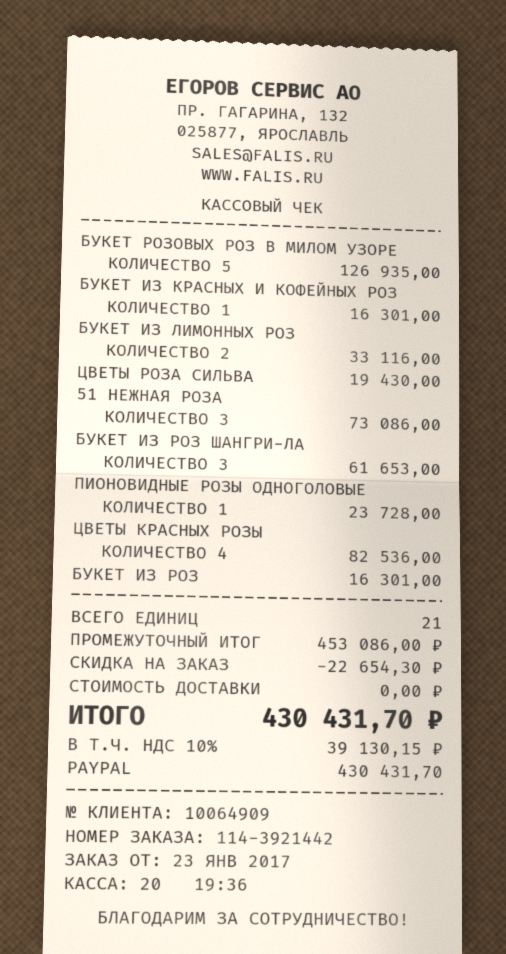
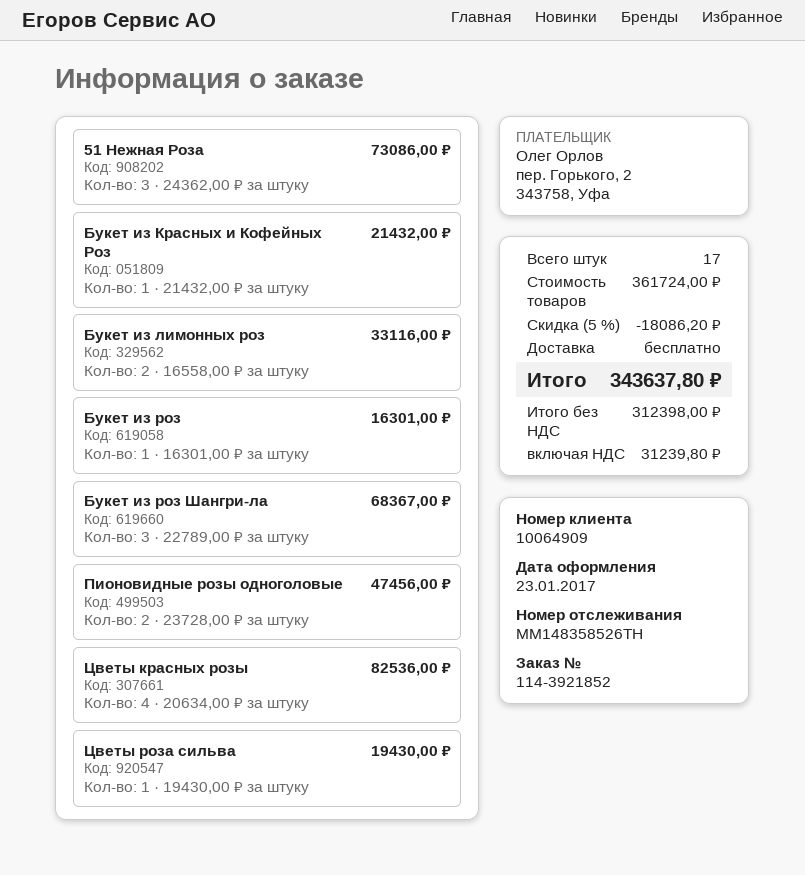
order number: 114-3921442 -> 114-3921852
БУКЕТ РОЗОВЫХ РОЗ В МИЛОМ УЗОРЕ: 5 for 126935.00 -> none
БУКЕТ ИЗ КРАСНЫХ И КОФЕЙНЫХ РОЗ: 1 for 16301.00 -> 1 for 21432.00
БУКЕТ ИЗ РОЗ ШАНГРИ-ЛА: 3 for 61653.00 -> 3 for 68367.00
ПИОНОВИДНЫЕ РОЗЫ ОДНОГОЛОВЫЕ: 1 for 23728.00 -> 2 for 47456.00
total quantity: 21 -> 17
subtotal: 453086.00 -> 361724.00
discount: 22654.30 -> 18086.20
tax: 39130.15 -> 31239.80
total: 430431.70 -> 343637.80

